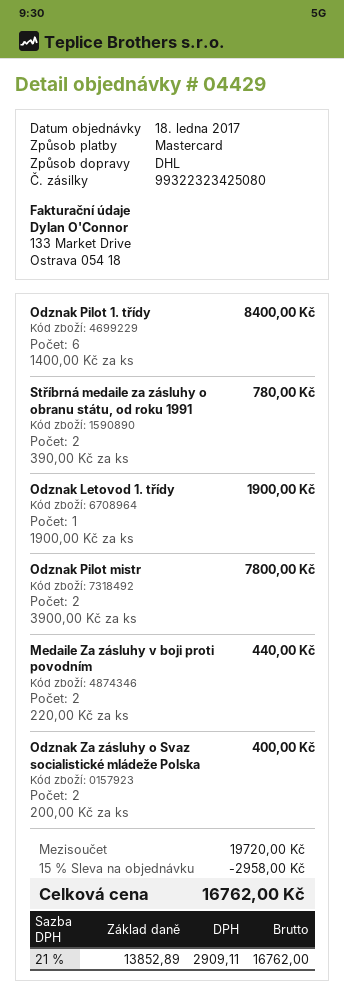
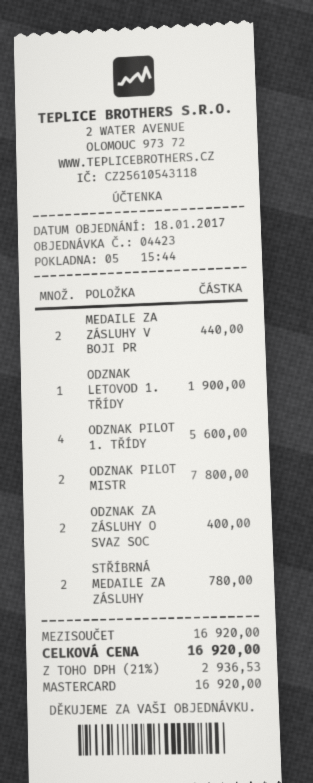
order number: 04429 -> 04423
Odznak Pilot 1. třídy: 6 for 8400.00 -> 4 for 5600.00
subtotal: 19720.00 -> 16920.00
discount: 15% = 2958.00 -> none
tax: 21% = 2909.11 -> 21% = 2936.53
total: 16762.00 -> 16920.00

